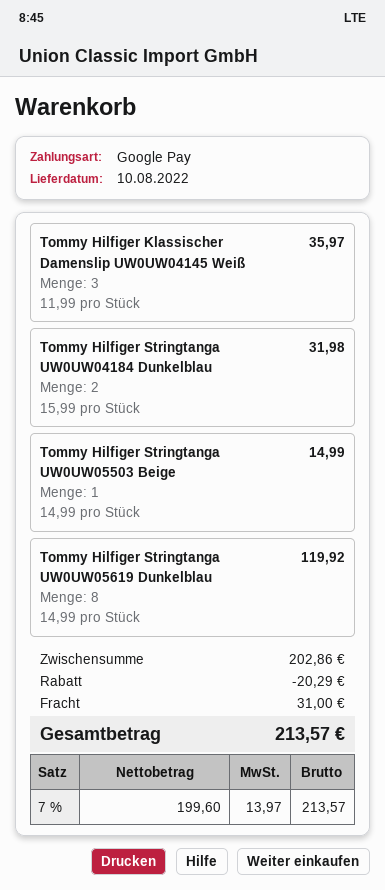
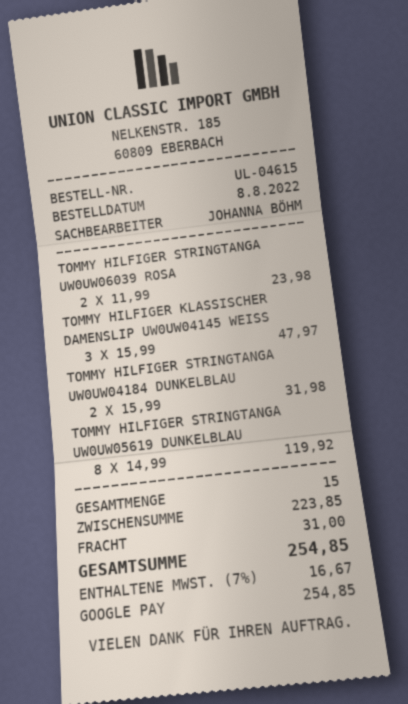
Tommy Hilfiger Klassischer Damenslip UW0UW04145 Weiß: 3 x 11.99 = 35.97 -> 3 x 15.99 = 47.97
Tommy Hilfiger Stringtanga UW0UW05503 Beige: 1 x 14.99 = 14.99 -> none
TOMMY HILFIGER STRINGTANGA UW0UW06039 ROSA: none -> 2 x 11.99 = 23.98
subtotal: 202.86 -> 223.85
discount: 20.29 -> none
tax: 7% = 13.97 -> 7% = 16.67
total: 213.57 -> 254.85

